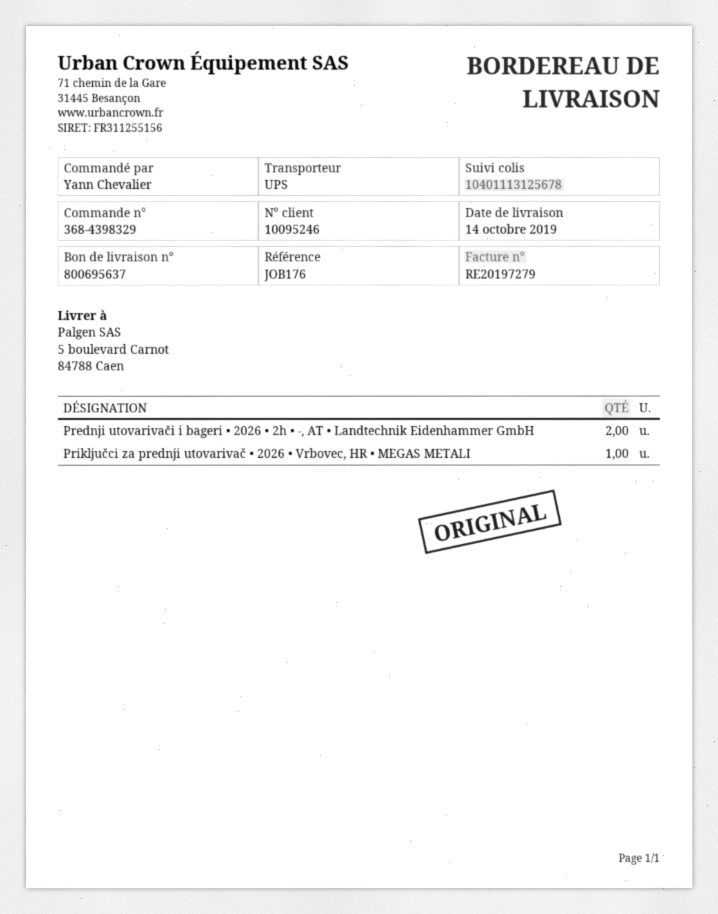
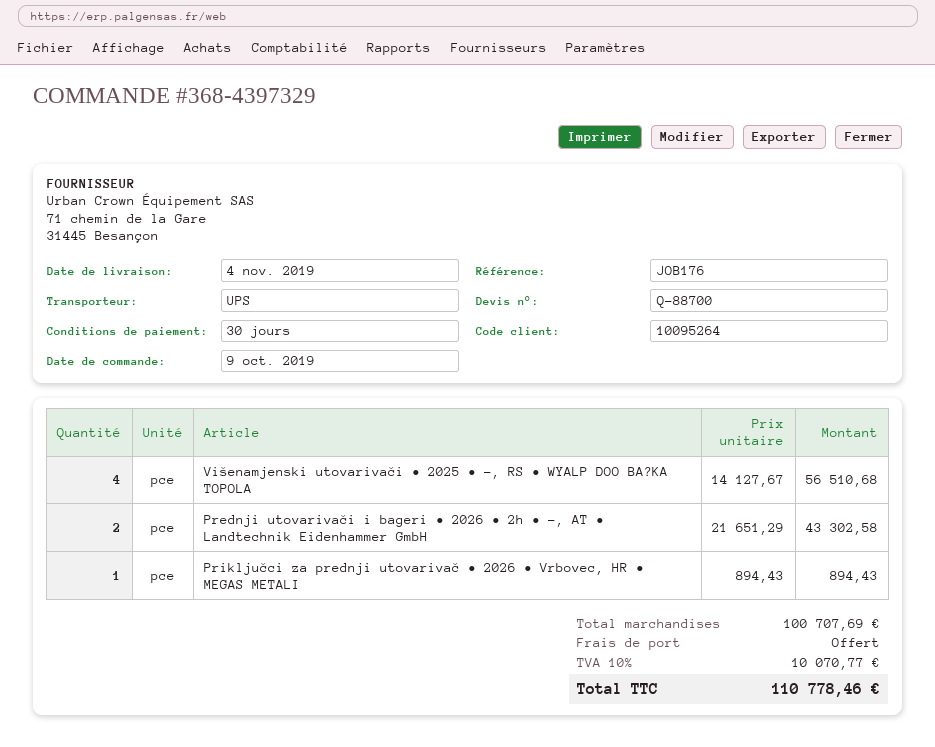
order number: 368-4398329 -> 368-4397329
delivery date: 2019-10-14 -> 2019-11-04
customer number: 10095246 -> 10095264
Višenamjenski utovarivači • 2025 • -, RS • WYALP DOO BA?KA TOPOLA: none -> 4

